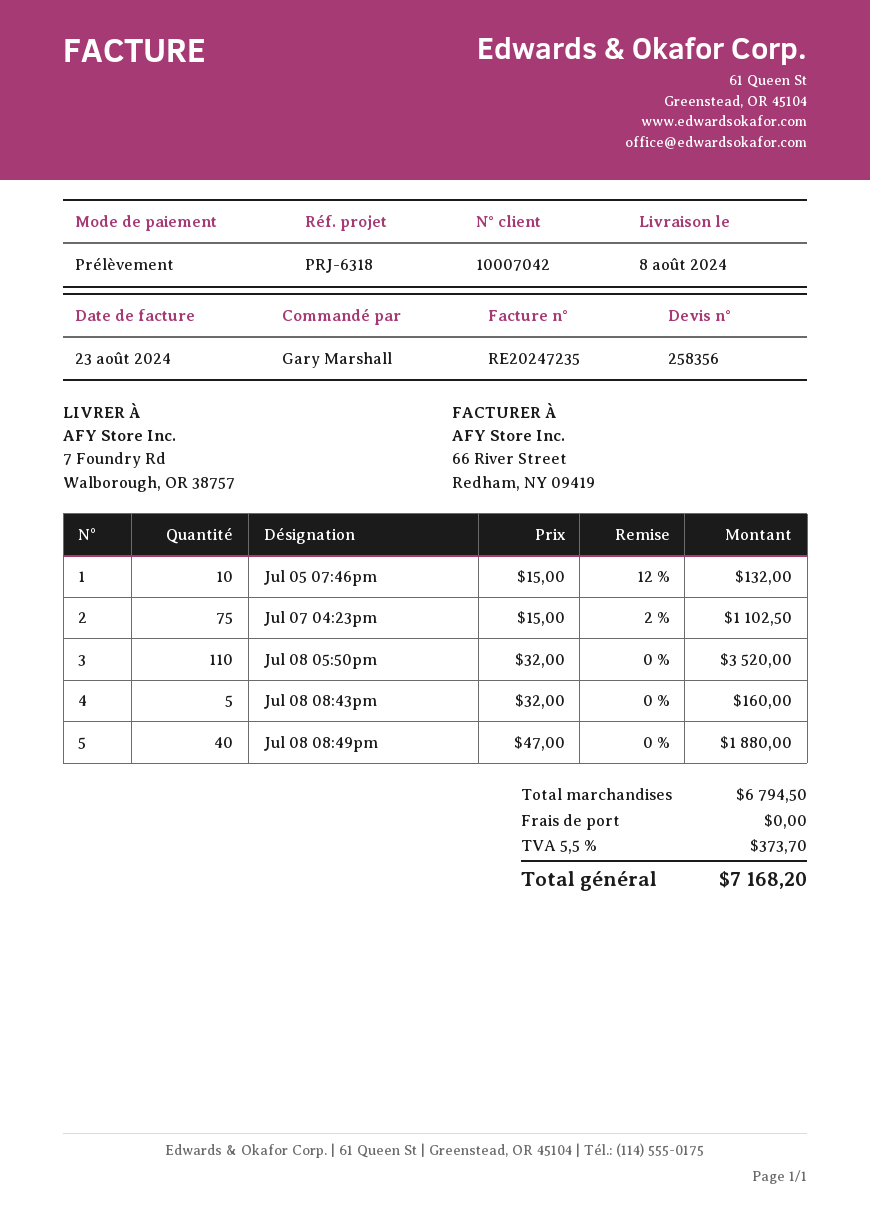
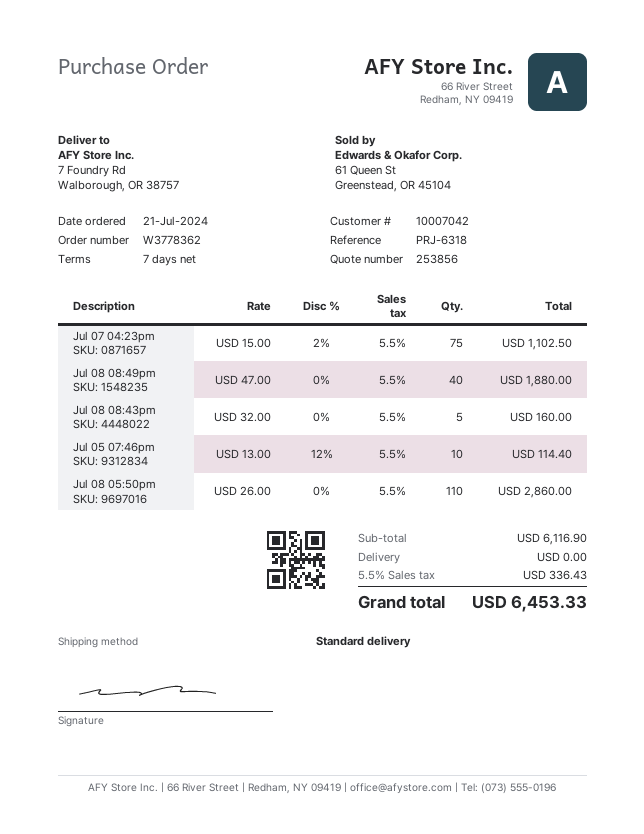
quote number: 258356 -> 253856
Jul 05 07:46pm: 10 x 15.00 - 12% = 132.00 -> 10 x 13.00 - 12% = 114.40
Jul 08 05:50pm: 110 x 32.00 = 3520.00 -> 110 x 26.00 = 2860.00
subtotal: 6794.50 -> 6116.90
tax: 5.5% = 373.70 -> 5.5% = 336.43
total: 7168.20 -> 6453.33

